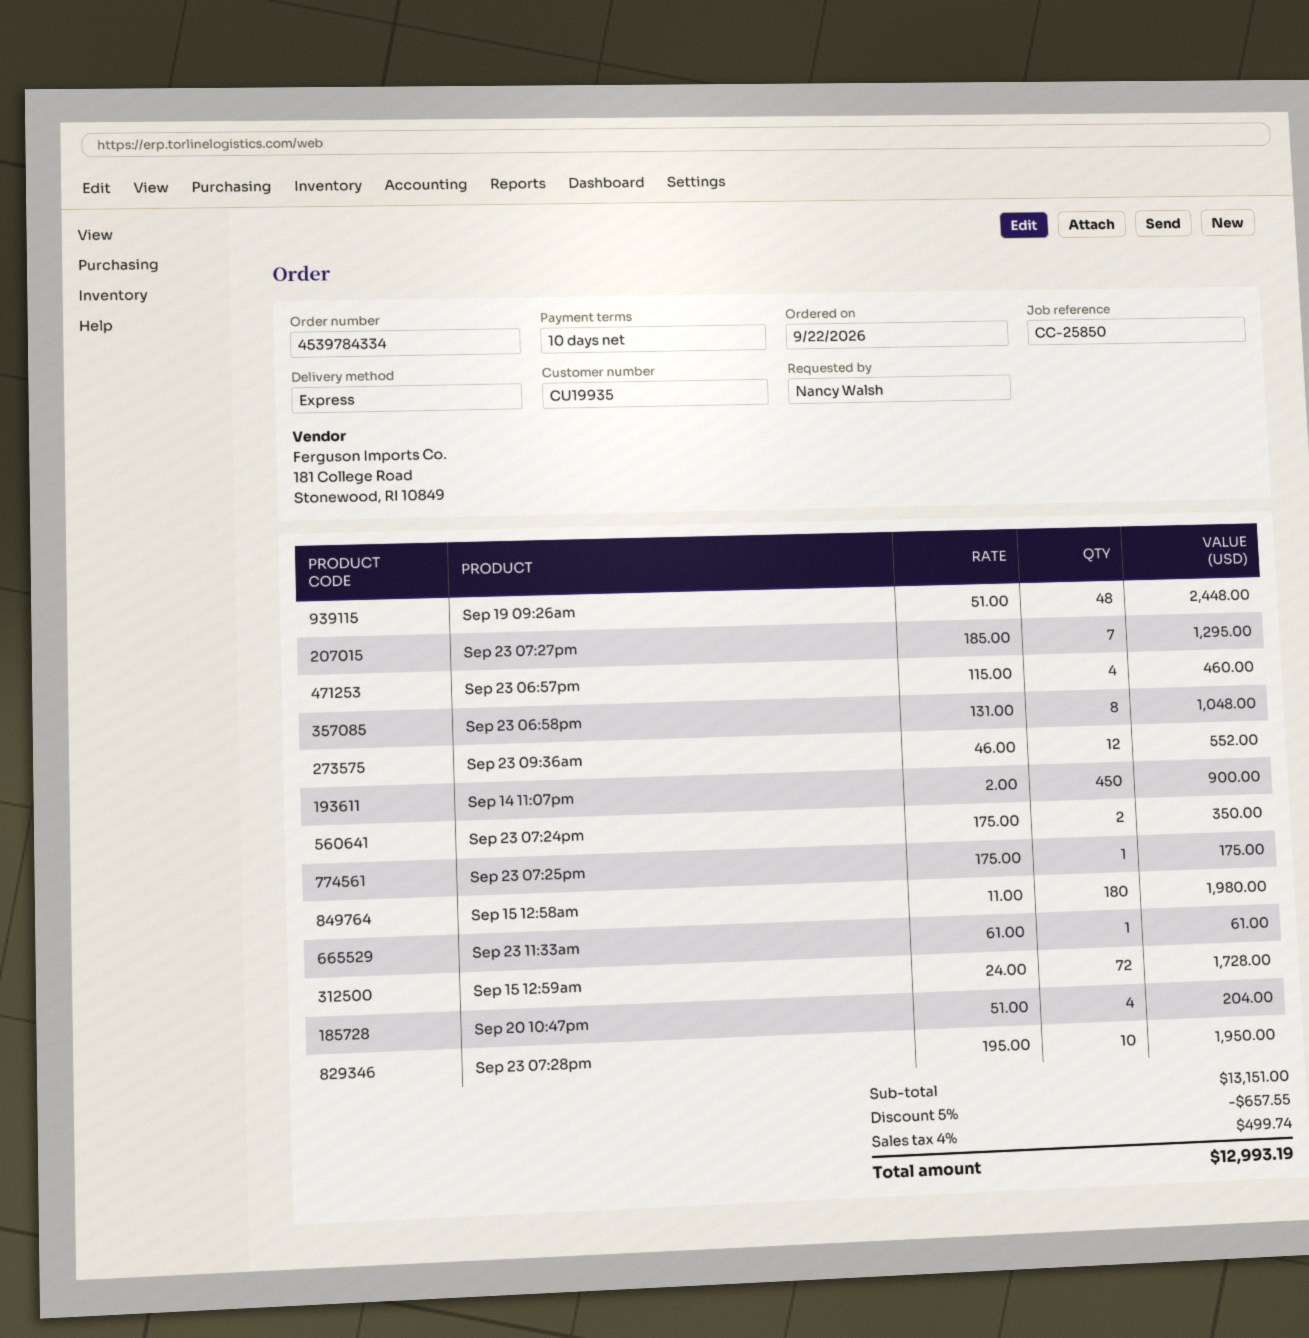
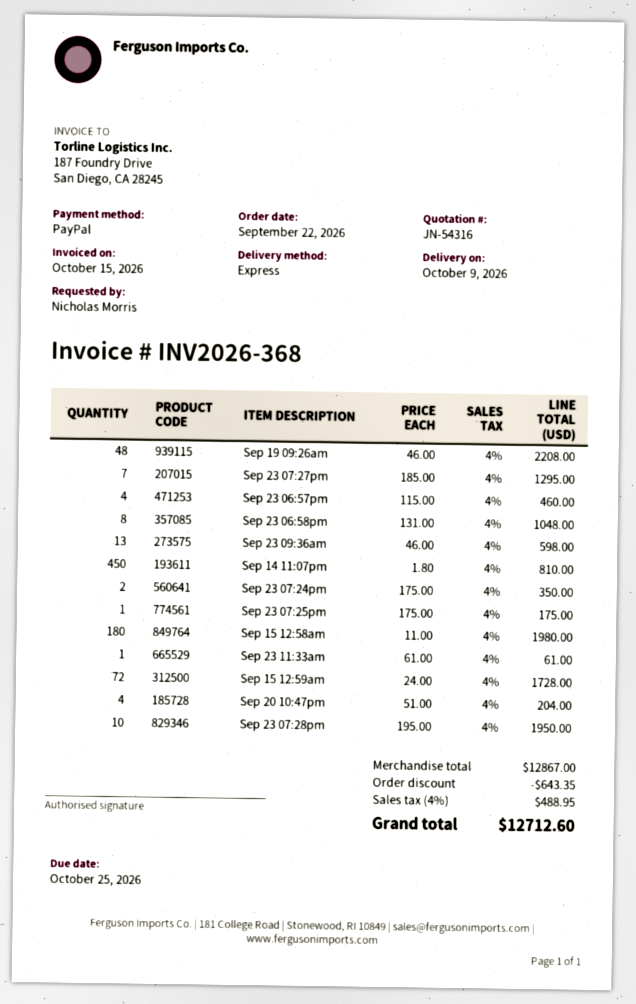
ordered by: Nancy Walsh -> Nicholas Morris
Sep 19 09:26am: 48 x 51.00 = 2448.00 -> 48 x 46.00 = 2208.00
Sep 23 09:36am: 12 x 46.00 = 552.00 -> 13 x 46.00 = 598.00
Sep 14 11:07pm: 450 x 2.00 = 900.00 -> 450 x 1.80 = 810.00
subtotal: 13151.00 -> 12867.00
discount: 657.55 -> 643.35
tax: 4% = 499.74 -> 4% = 488.95
total: 12993.19 -> 12712.60

